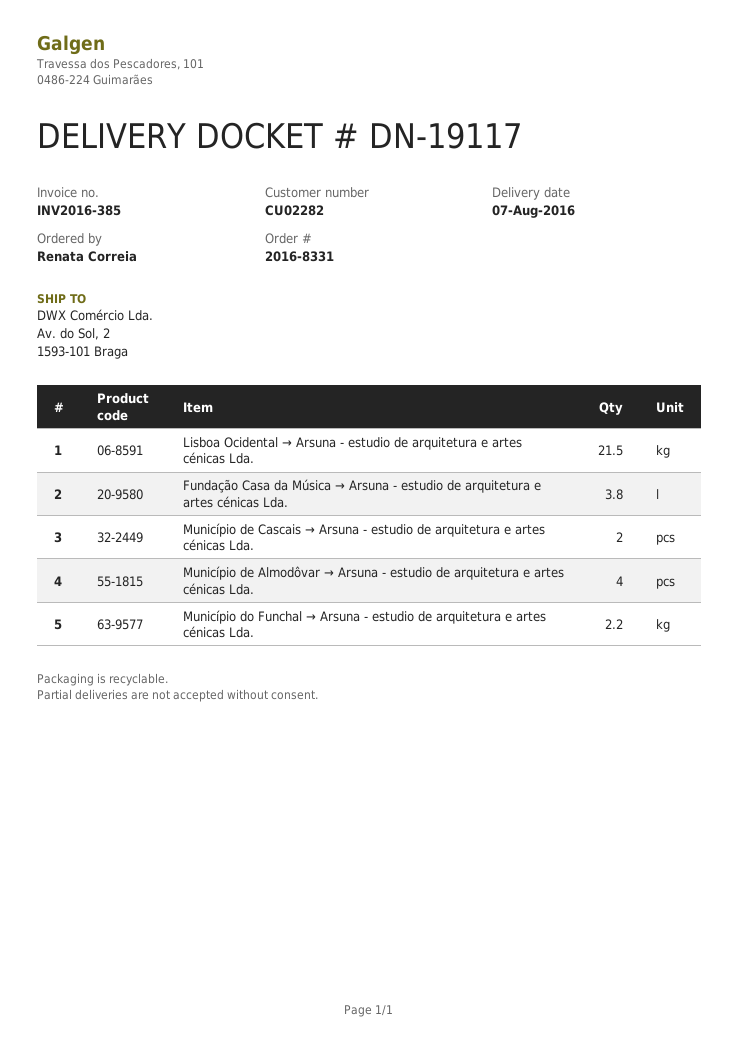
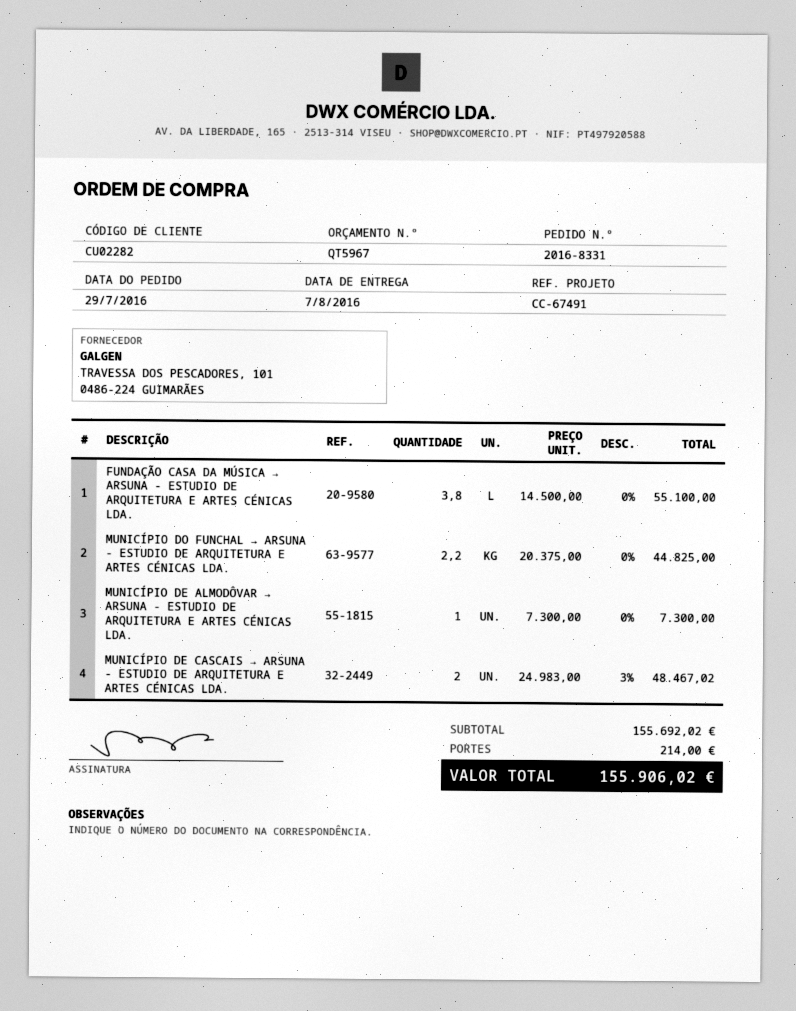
Lisboa Ocidental → Arsuna - estudio de arquitetura e artes cénicas Lda.: 21.5 -> none
Município de Almodôvar → Arsuna - estudio de arquitetura e artes cénicas Lda.: 4 -> 1

